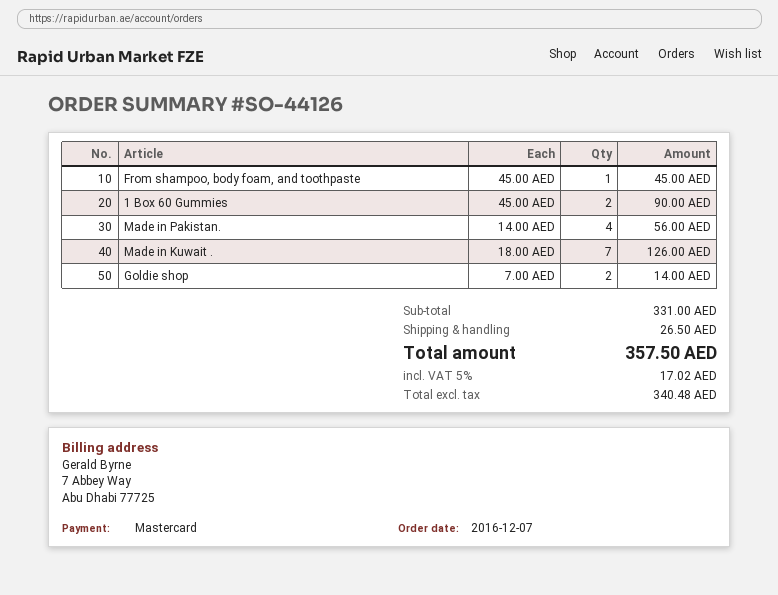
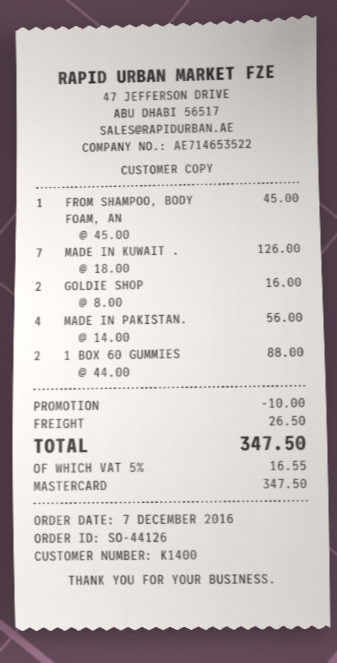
1 Box 60 Gummies: 2 x 45.00 = 90.00 -> 2 x 44.00 = 88.00
Goldie shop: 2 x 7.00 = 14.00 -> 2 x 8.00 = 16.00
discount: none -> 10.00
tax: 5% = 17.02 -> 5% = 16.55
total: 357.50 -> 347.50

